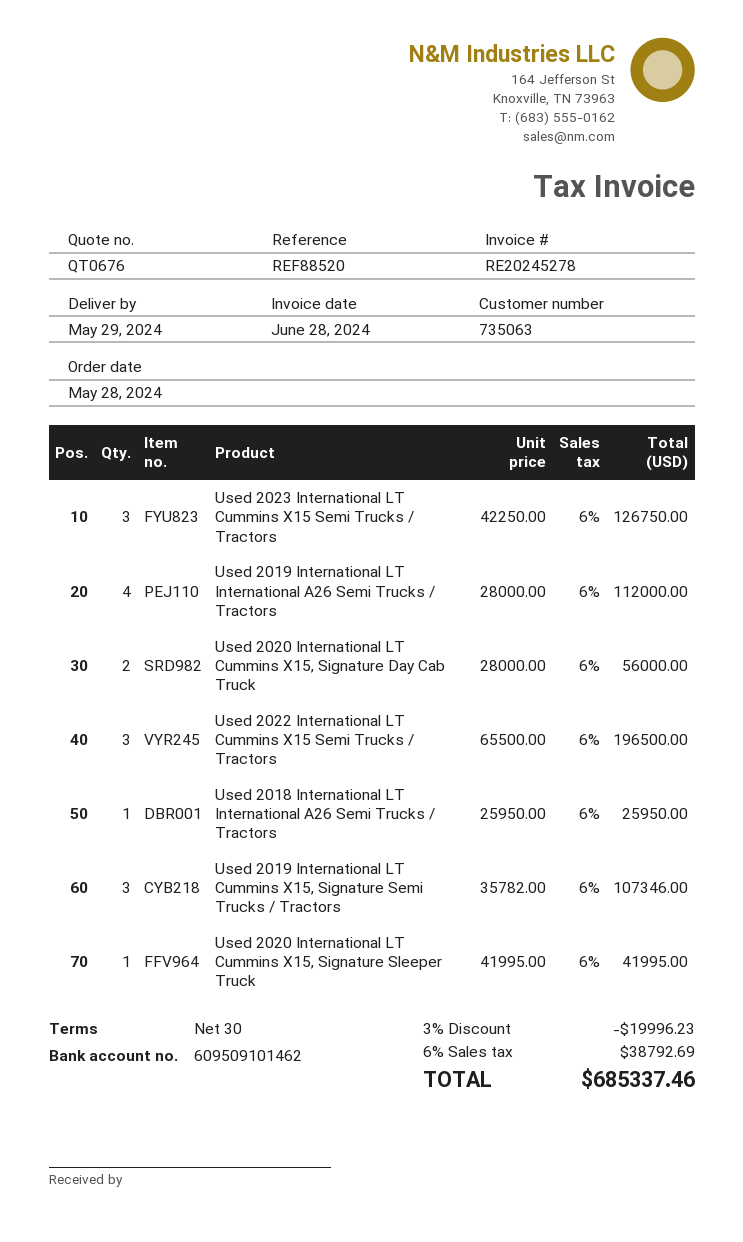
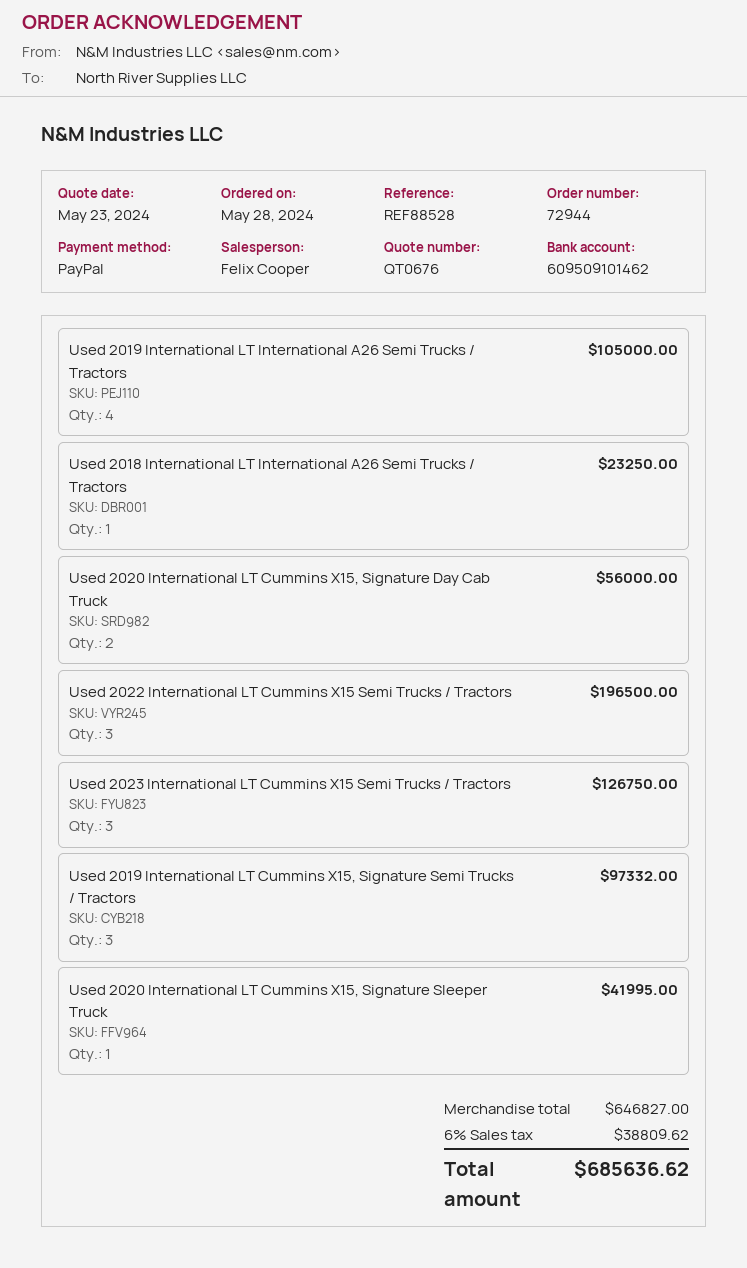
reference: REF88520 -> REF88528
Used 2019 International LT International A26 Semi Trucks / Tractors: 4 for 112000.00 -> 4 for 105000.00
Used 2018 International LT International A26 Semi Trucks / Tractors: 1 for 25950.00 -> 1 for 23250.00
Used 2019 International LT Cummins X15, Signature Semi Trucks / Tractors: 3 for 107346.00 -> 3 for 97332.00
discount: 3% = 19996.23 -> none
tax: 6% = 38792.69 -> 6% = 38809.62
total: 685337.46 -> 685636.62

